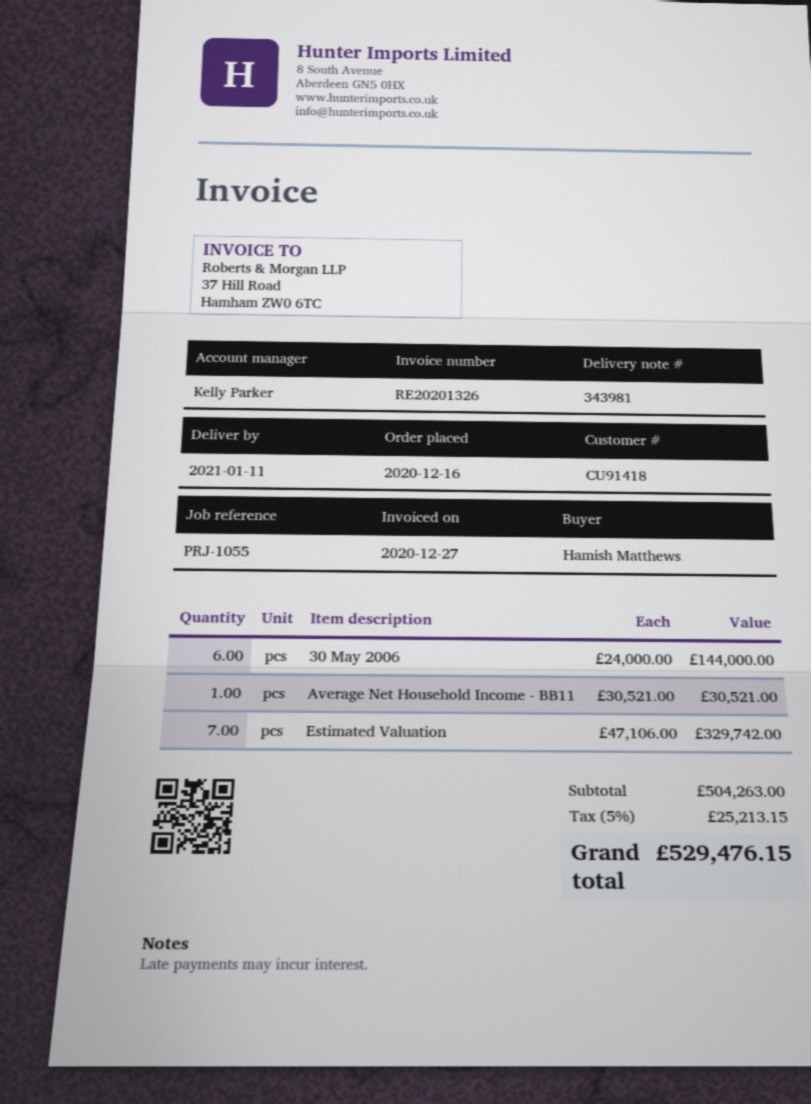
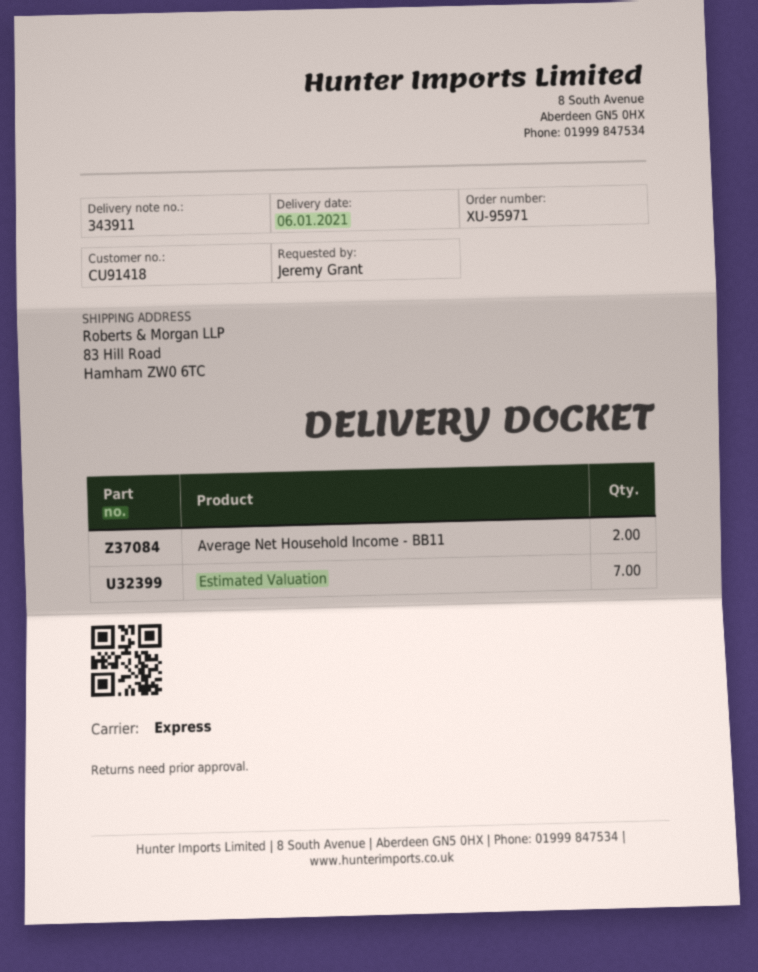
delivery note number: 343981 -> 343911
delivery date: 2021-01-11 -> 2021-01-06
ordered by: Hamish Matthews -> Jeremy Grant
30 May 2006: 6 -> none
Average Net Household Income - BB11: 1 -> 2

